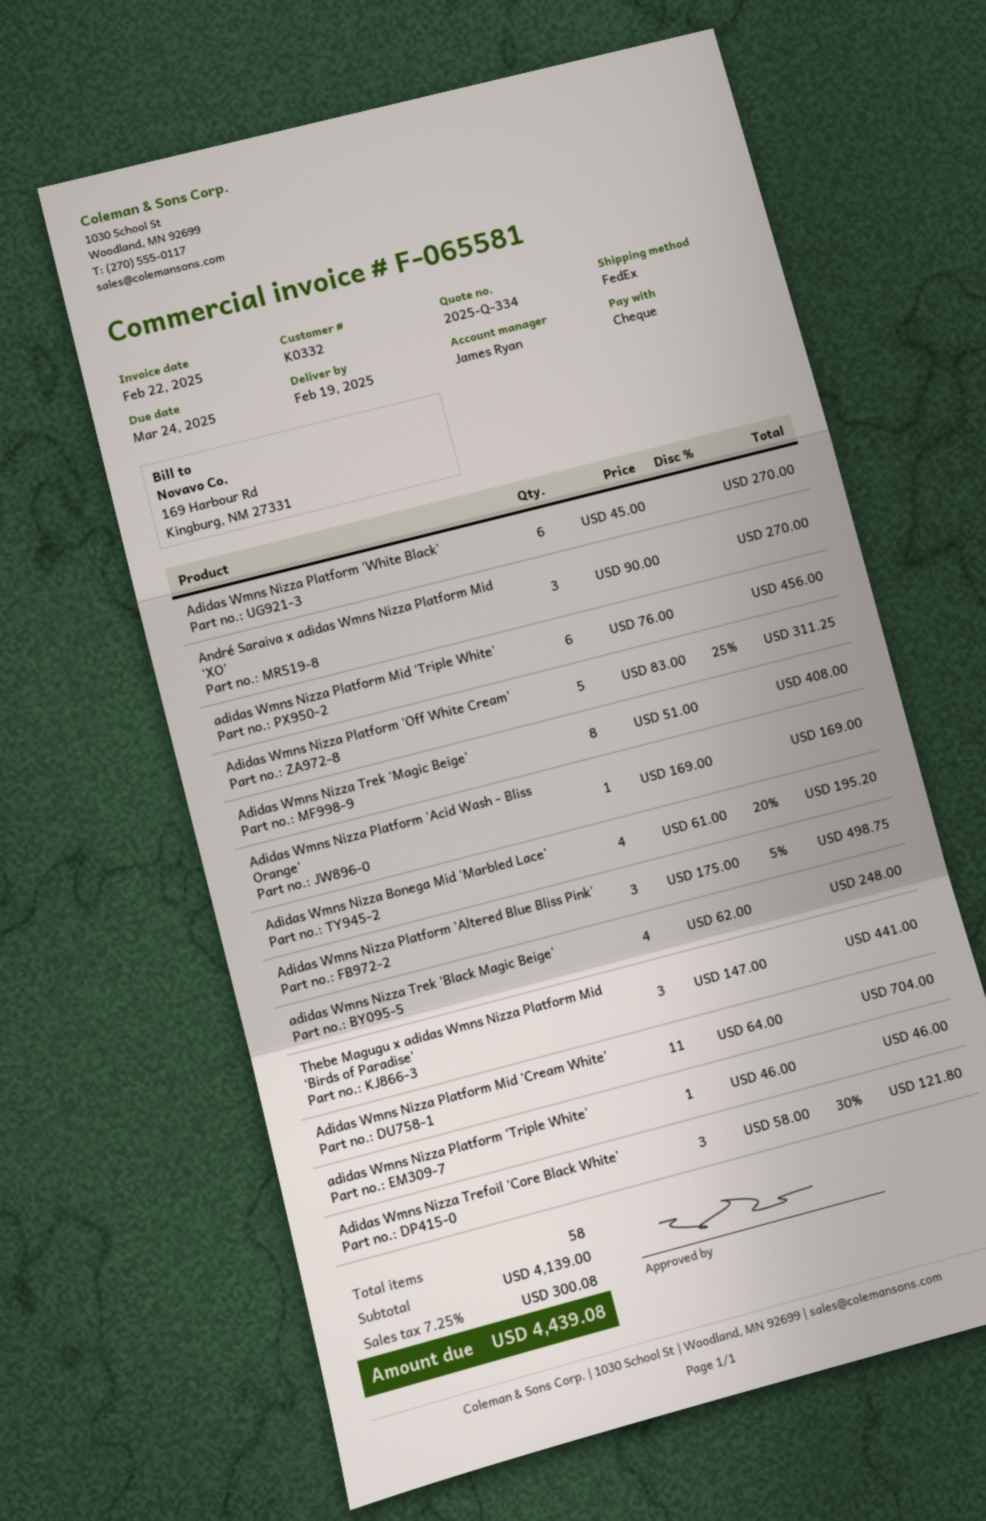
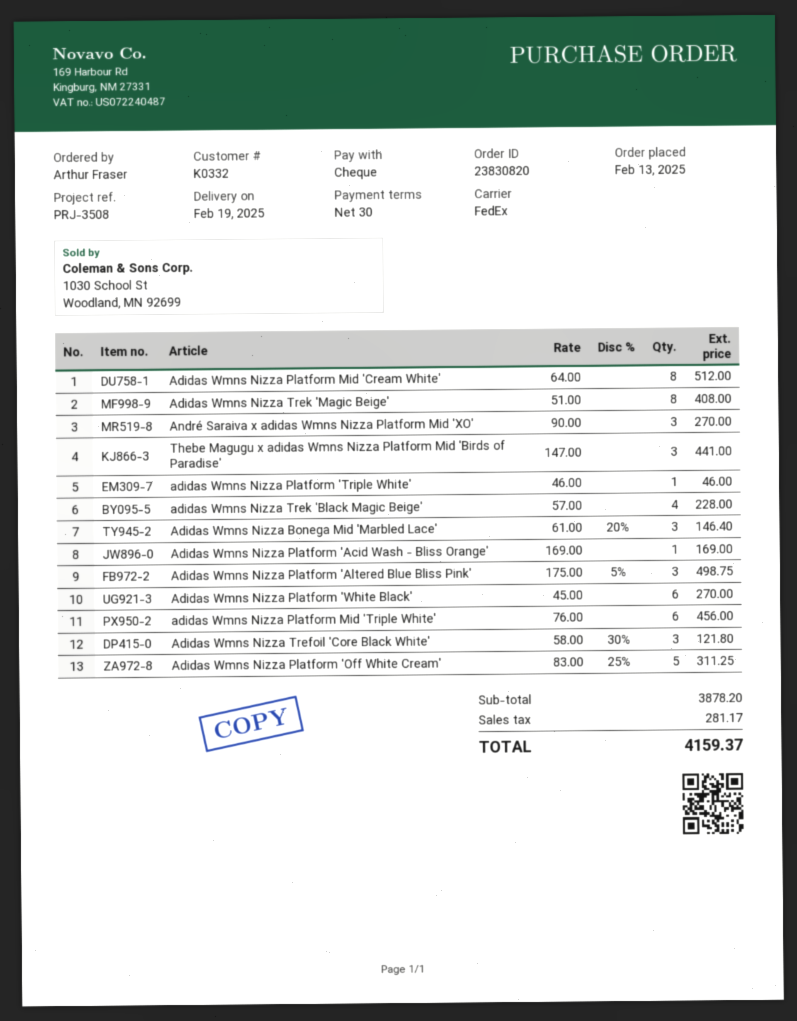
Adidas Wmns Nizza Bonega Mid 'Marbled Lace': 4 x 61.00 - 20% = 195.20 -> 3 x 61.00 - 20% = 146.40
adidas Wmns Nizza Trek 'Black Magic Beige': 4 x 62.00 = 248.00 -> 4 x 57.00 = 228.00
Adidas Wmns Nizza Platform Mid 'Cream White': 11 x 64.00 = 704.00 -> 8 x 64.00 = 512.00
subtotal: 4139.00 -> 3878.20
tax: 300.08 -> 281.17
total: 4439.08 -> 4159.37

